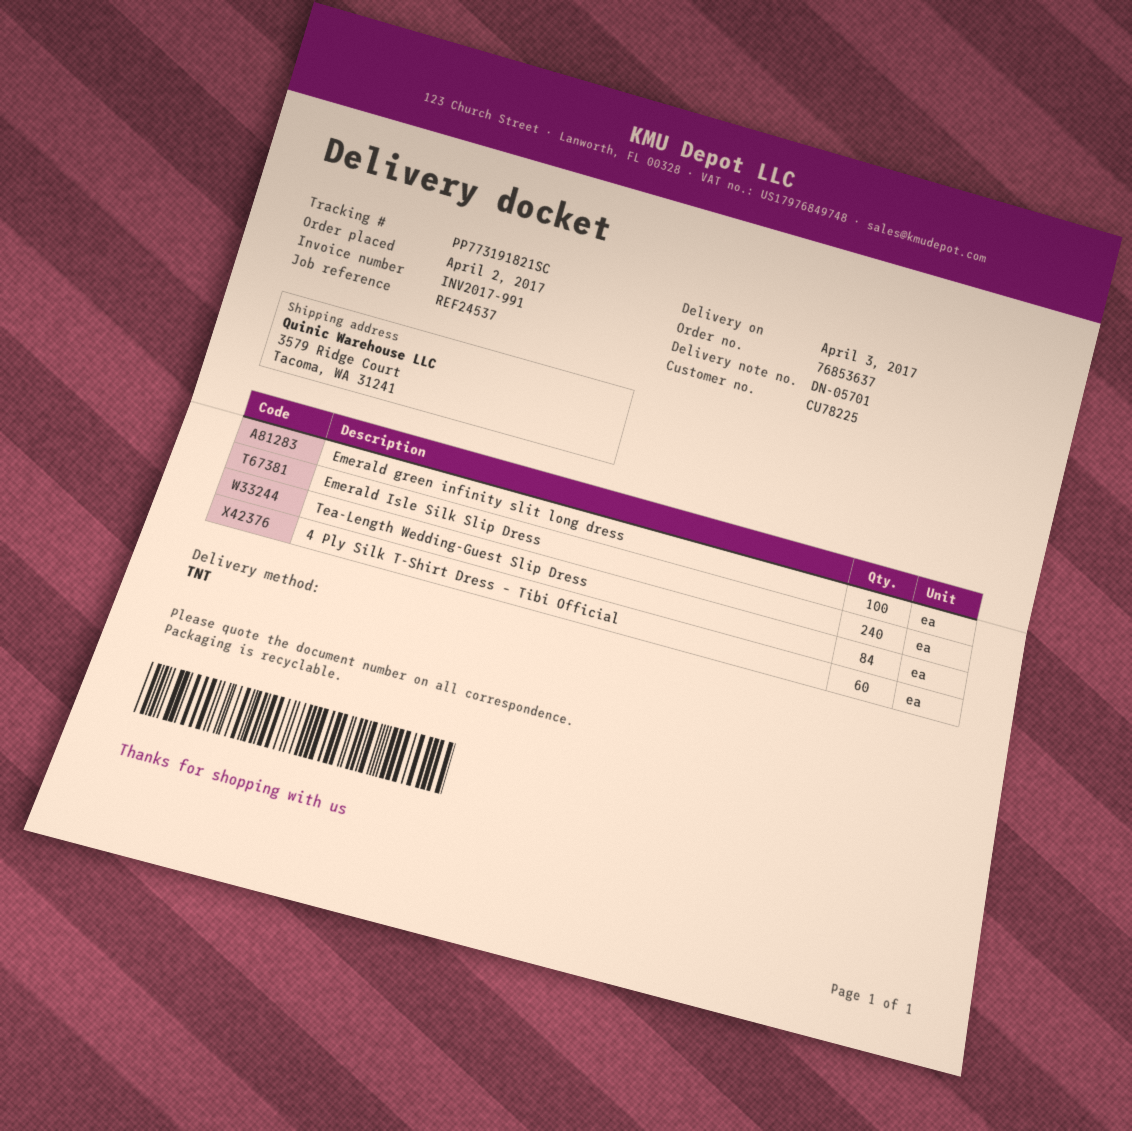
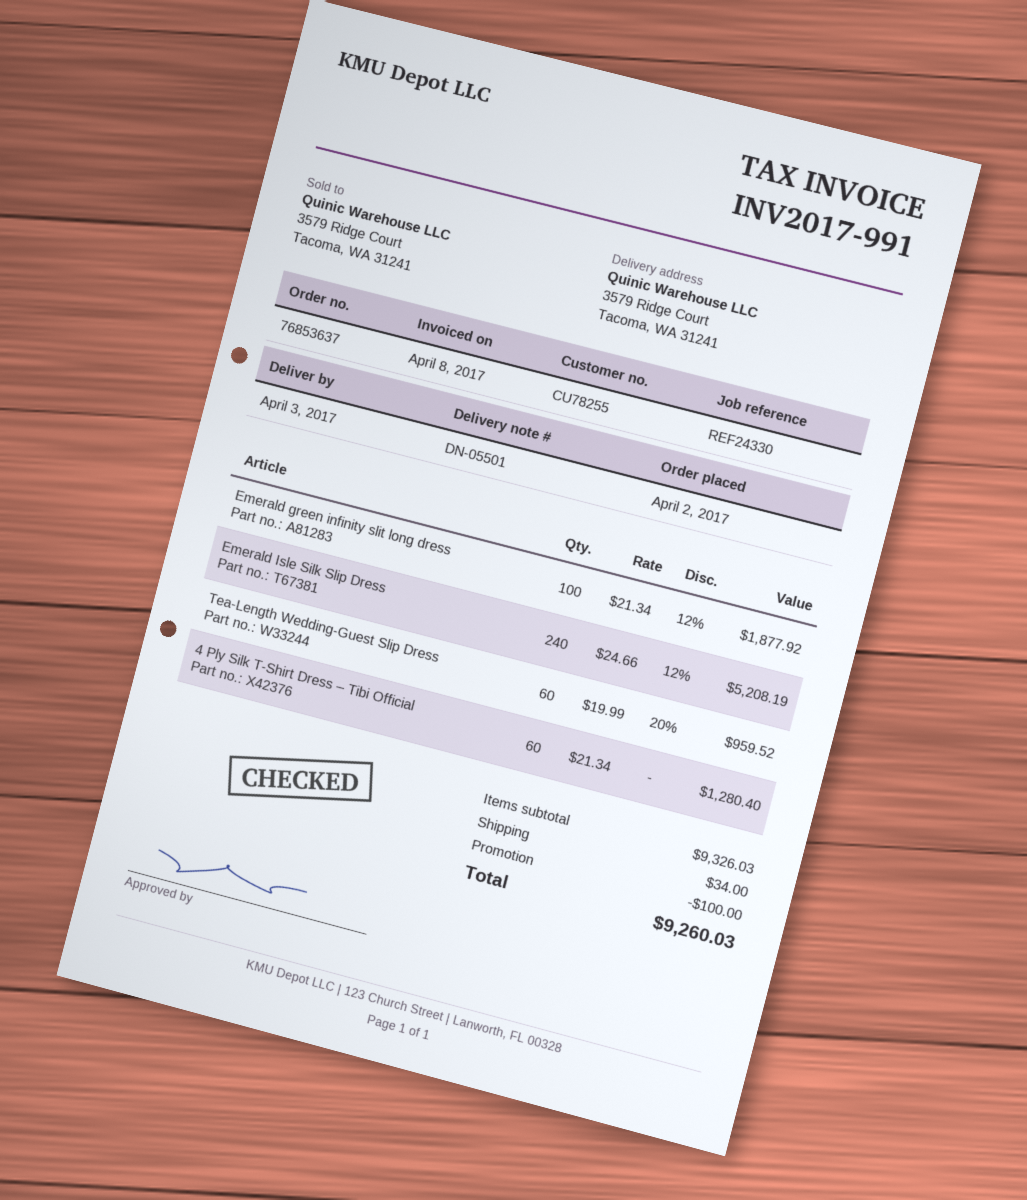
delivery note number: DN-05701 -> DN-05501
customer number: CU78225 -> CU78255
reference: REF24537 -> REF24330
Tea-Length Wedding-Guest Slip Dress: 84 -> 60

